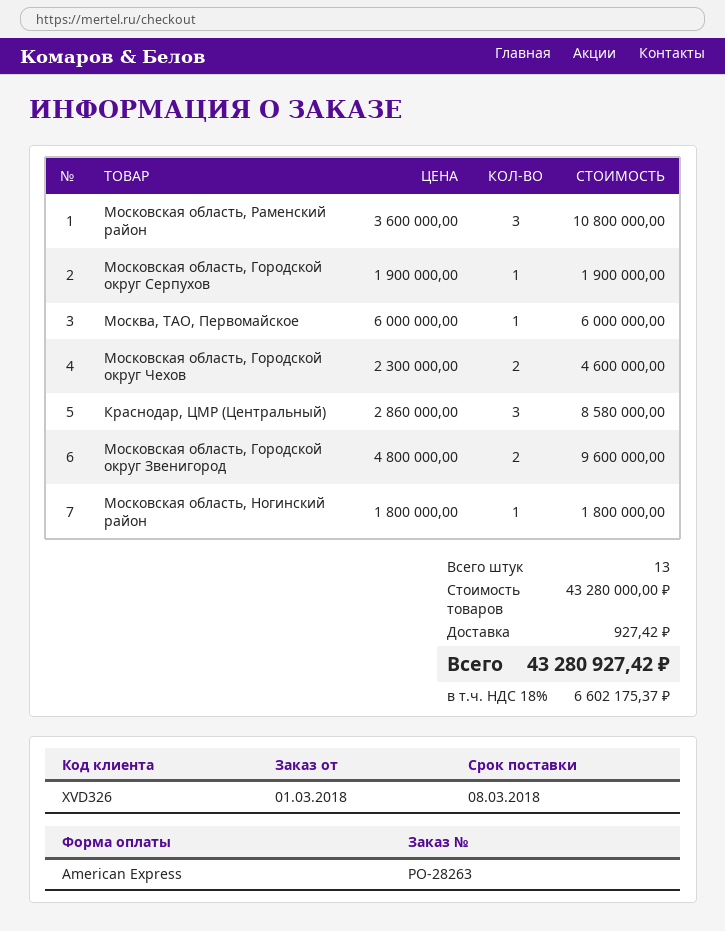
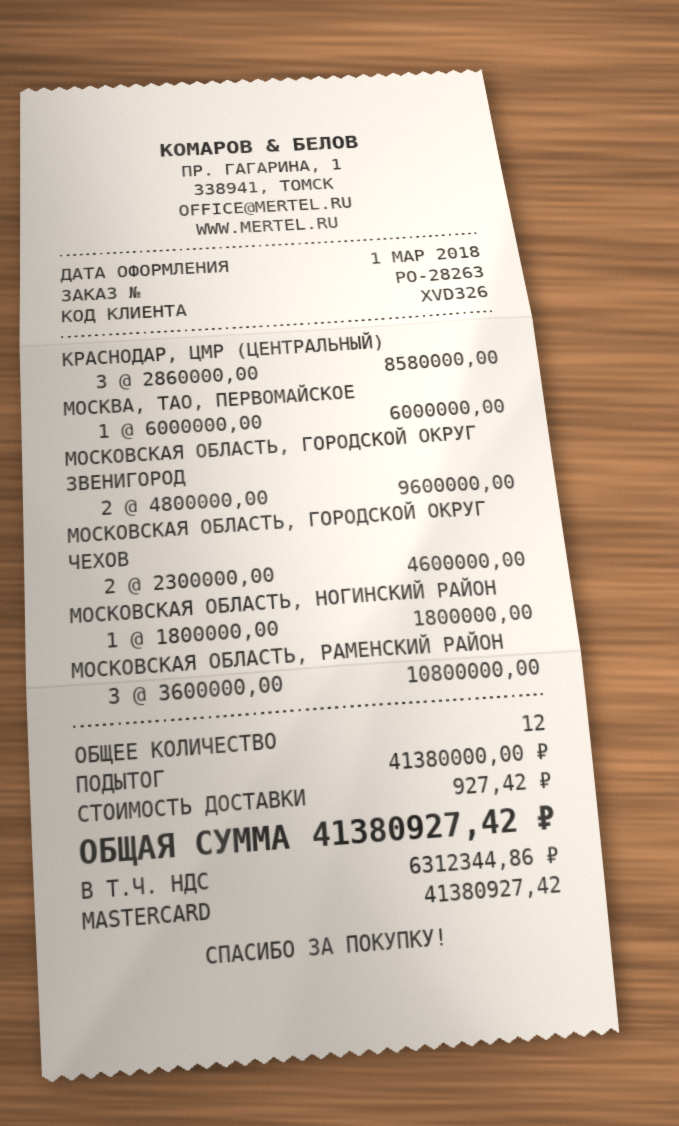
payment method: American Express -> Mastercard
Московская область, Городской округ Серпухов: 1 x 1900000.00 = 1900000.00 -> none
total quantity: 13 -> 12
subtotal: 43280000.00 -> 41380000.00
tax: 6602175.37 -> 6312344.86
total: 43280927.42 -> 41380927.42

